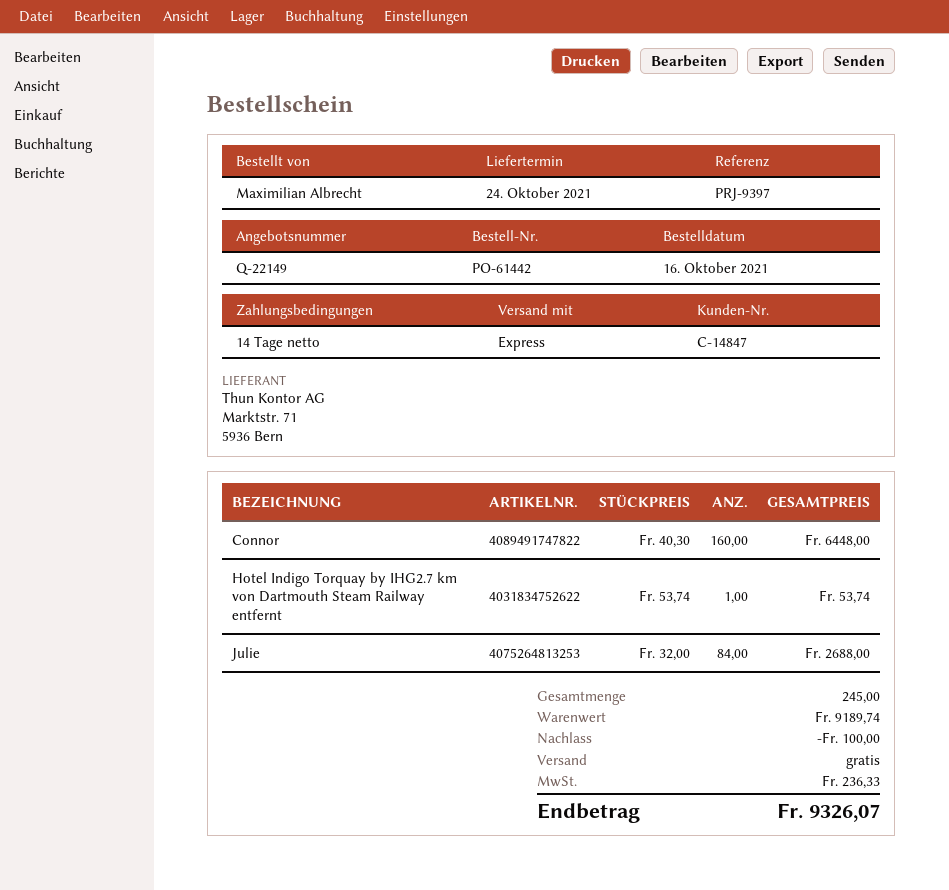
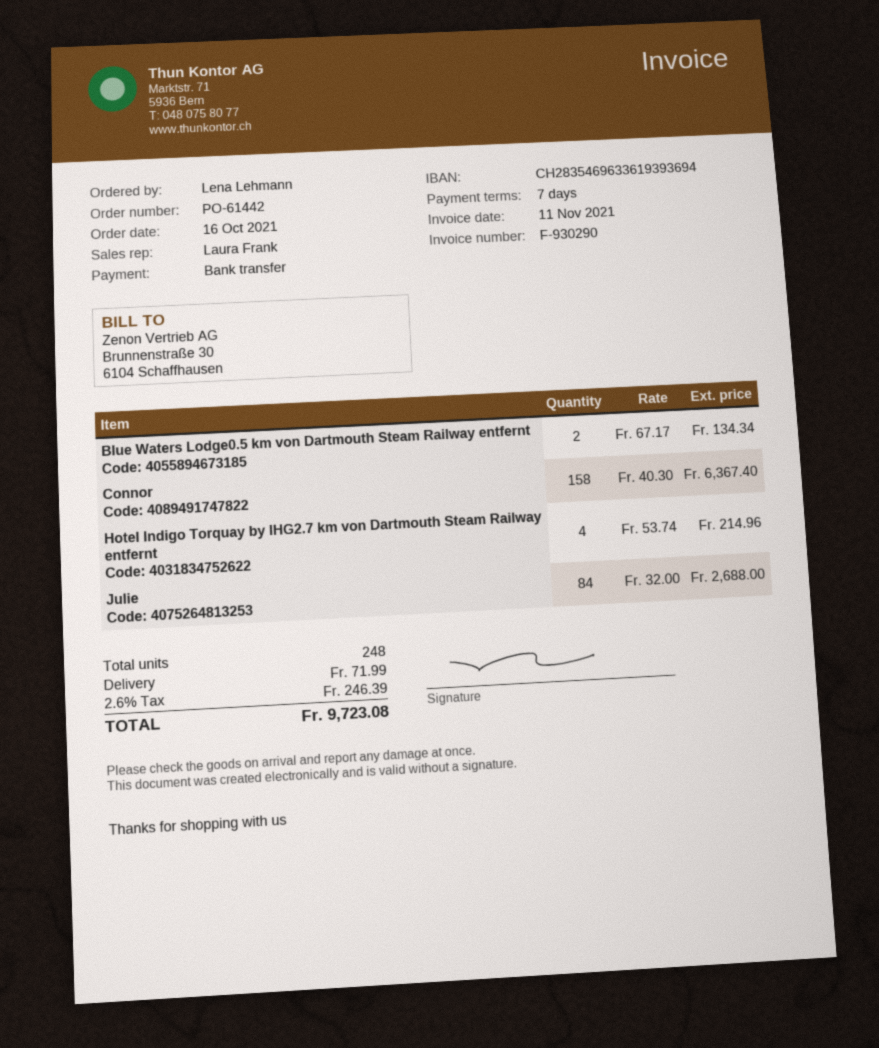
payment terms: 14 days -> 7 days
ordered by: Maximilian Albrecht -> Lena Lehmann
Connor: 160 x 40.30 = 6448.00 -> 158 x 40.30 = 6367.40
Hotel Indigo Torquay by IHG2.7 km von Dartmouth Steam Railway entfernt: 1 x 53.74 = 53.74 -> 4 x 53.74 = 214.96
Blue Waters Lodge0.5 km von Dartmouth Steam Railway entfernt: none -> 2 x 67.17 = 134.34
total quantity: 245 -> 248
discount: 100.00 -> none
shipping: 0.00 -> 71.99
tax: 236.33 -> 246.39
total: 9326.07 -> 9723.08

